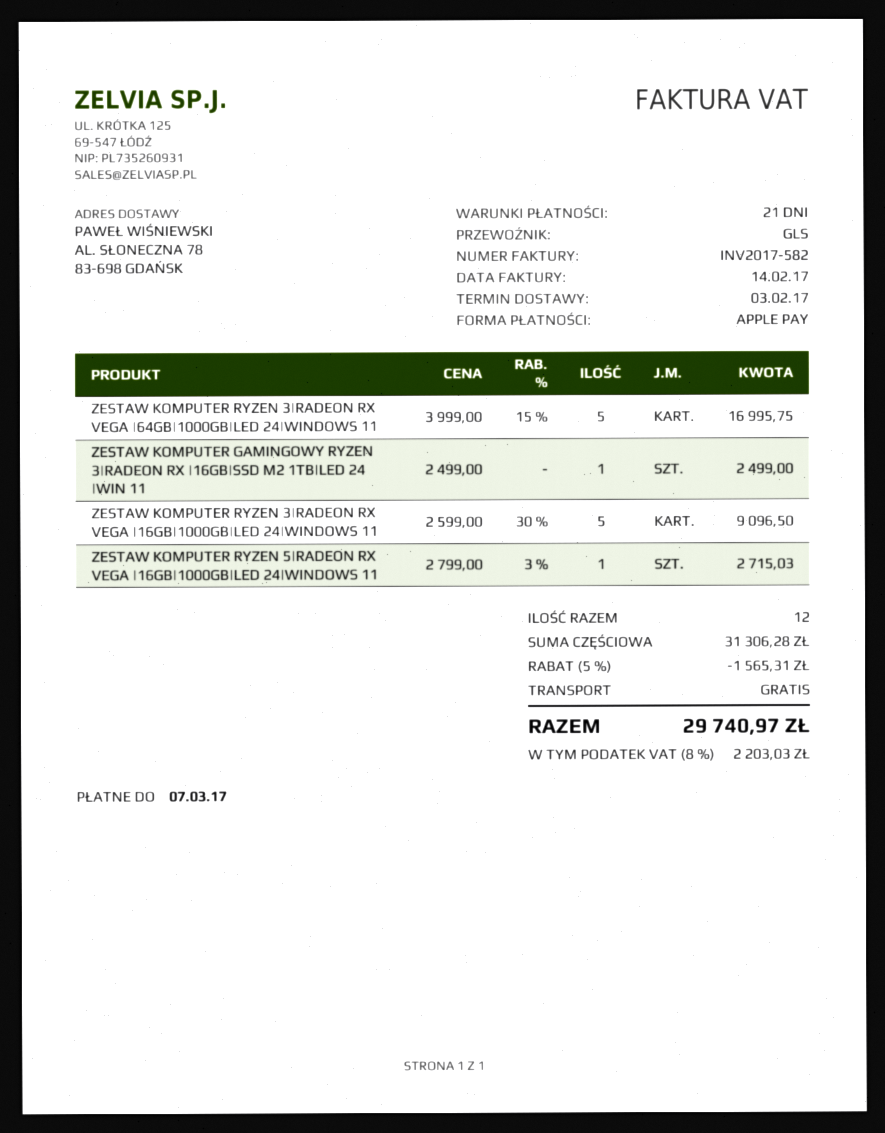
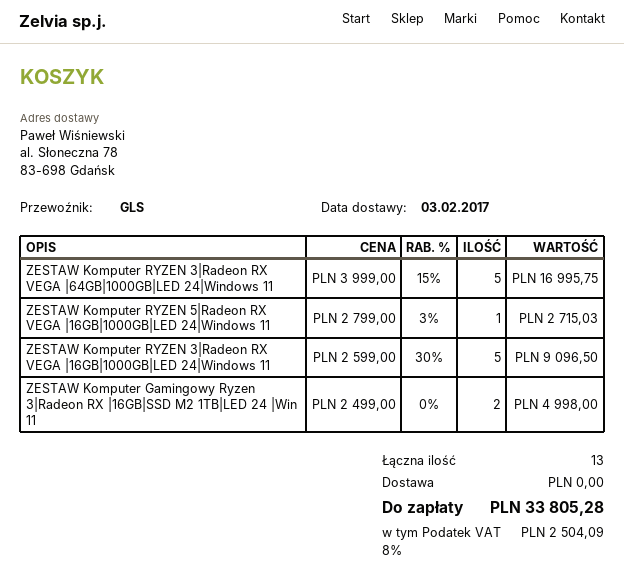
ZESTAW KOMPUTER GAMINGOWY RYZEN 3|RADEON RX |16GB|SSD M2 1TB|LED 24 |WIN 11: 1 x 2499.00 = 2499.00 -> 2 x 2499.00 = 4998.00
total quantity: 12 -> 13
discount: 5% = 1565.31 -> none
tax: 8% = 2203.03 -> 8% = 2504.09
total: 29740.97 -> 33805.28

